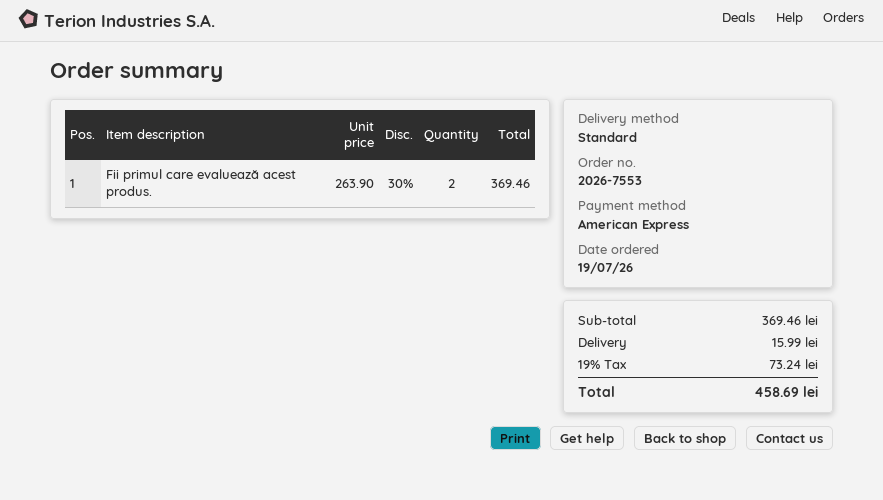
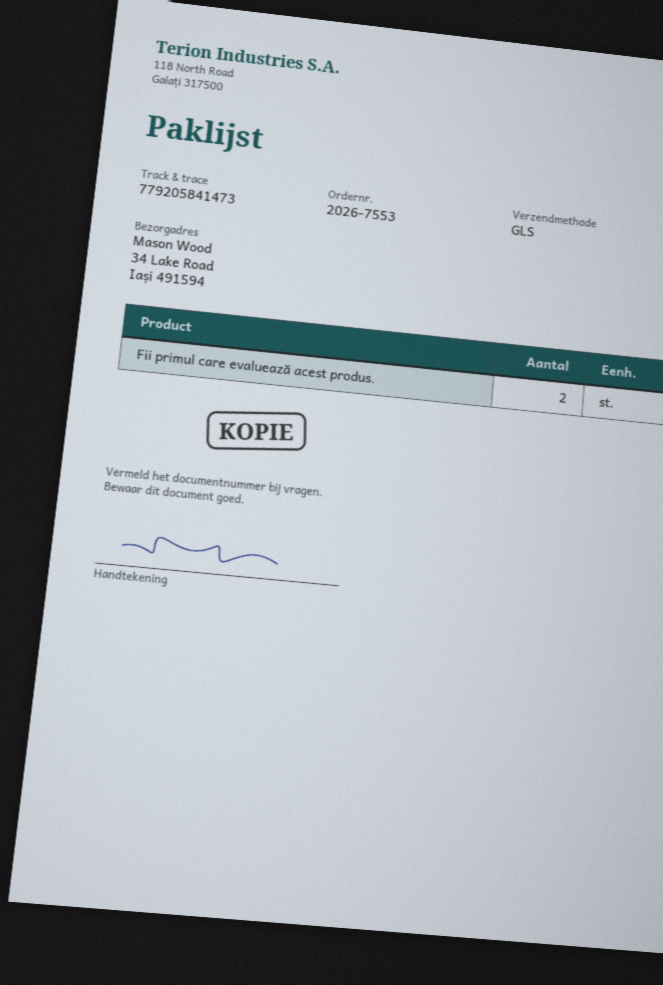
shipping method: standard -> GLS

